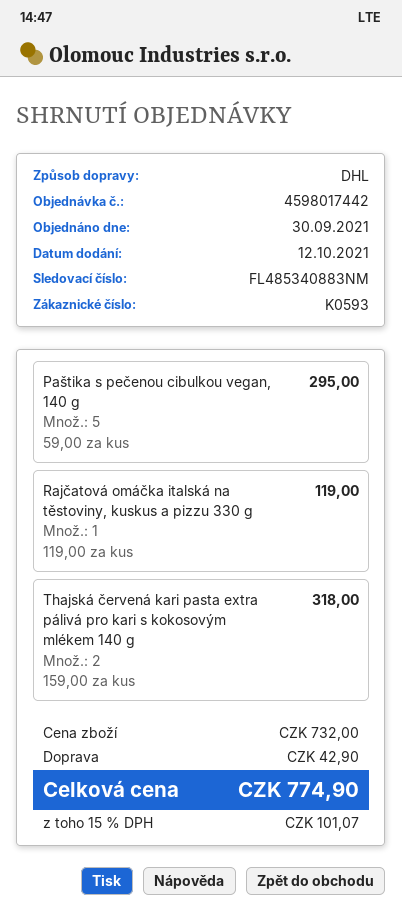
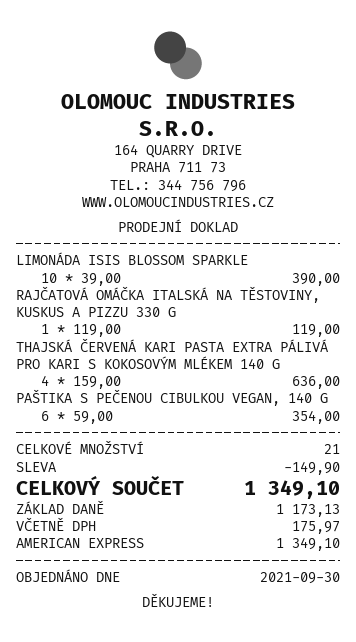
Paštika s pečenou cibulkou vegan, 140 g: 5 x 59.00 = 295.00 -> 6 x 59.00 = 354.00
Thajská červená kari pasta extra pálivá pro kari s kokosovým mlékem 140 g: 2 x 159.00 = 318.00 -> 4 x 159.00 = 636.00
LIMONÁDA ISIS BLOSSOM SPARKLE: none -> 10 x 39.00 = 390.00
discount: none -> 149.90
shipping: 42.90 -> none
tax: 101.07 -> 175.97
total: 774.90 -> 1349.10

